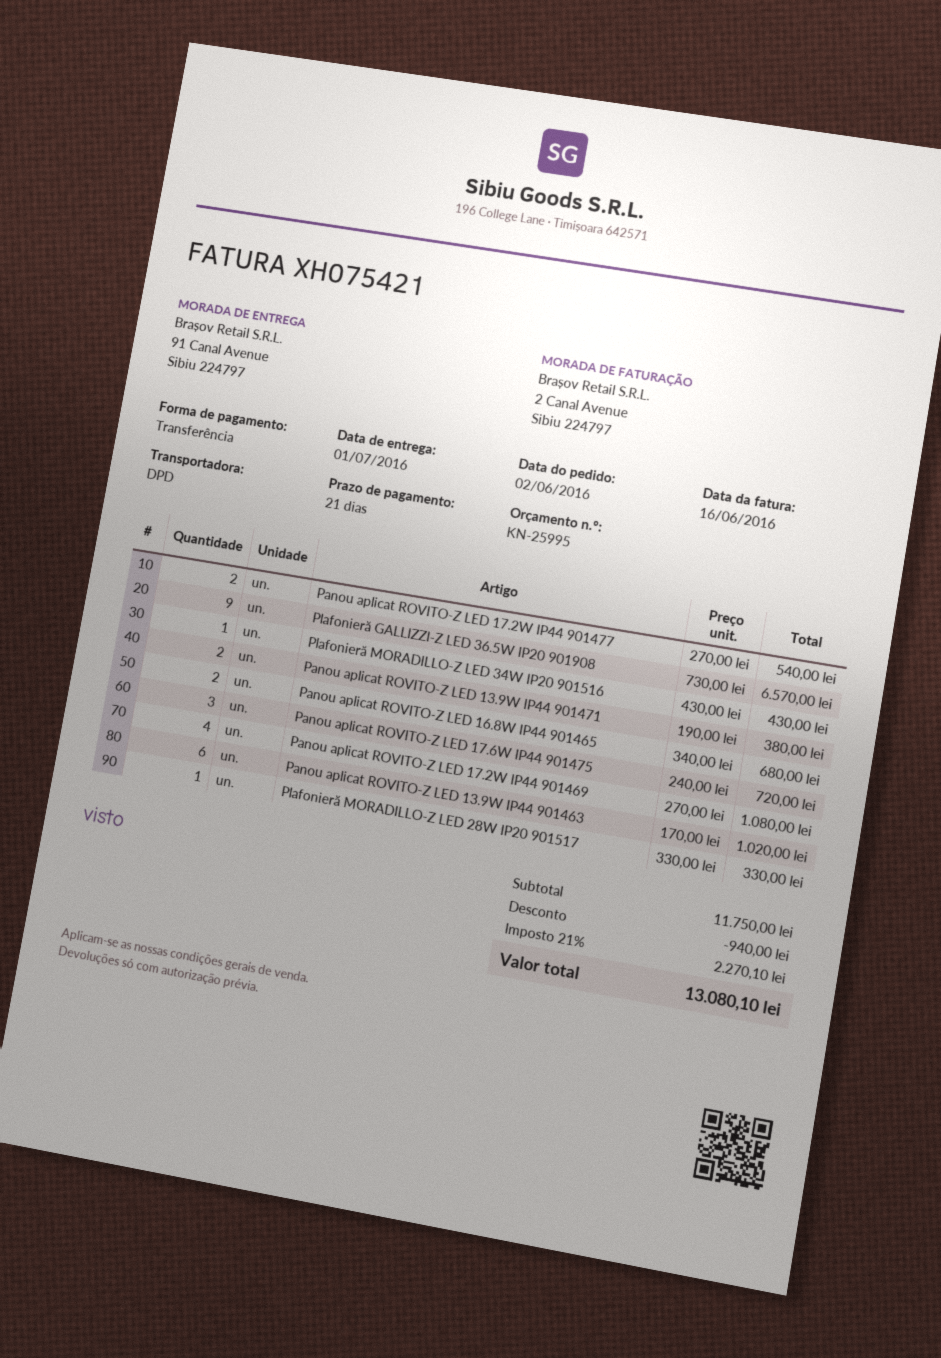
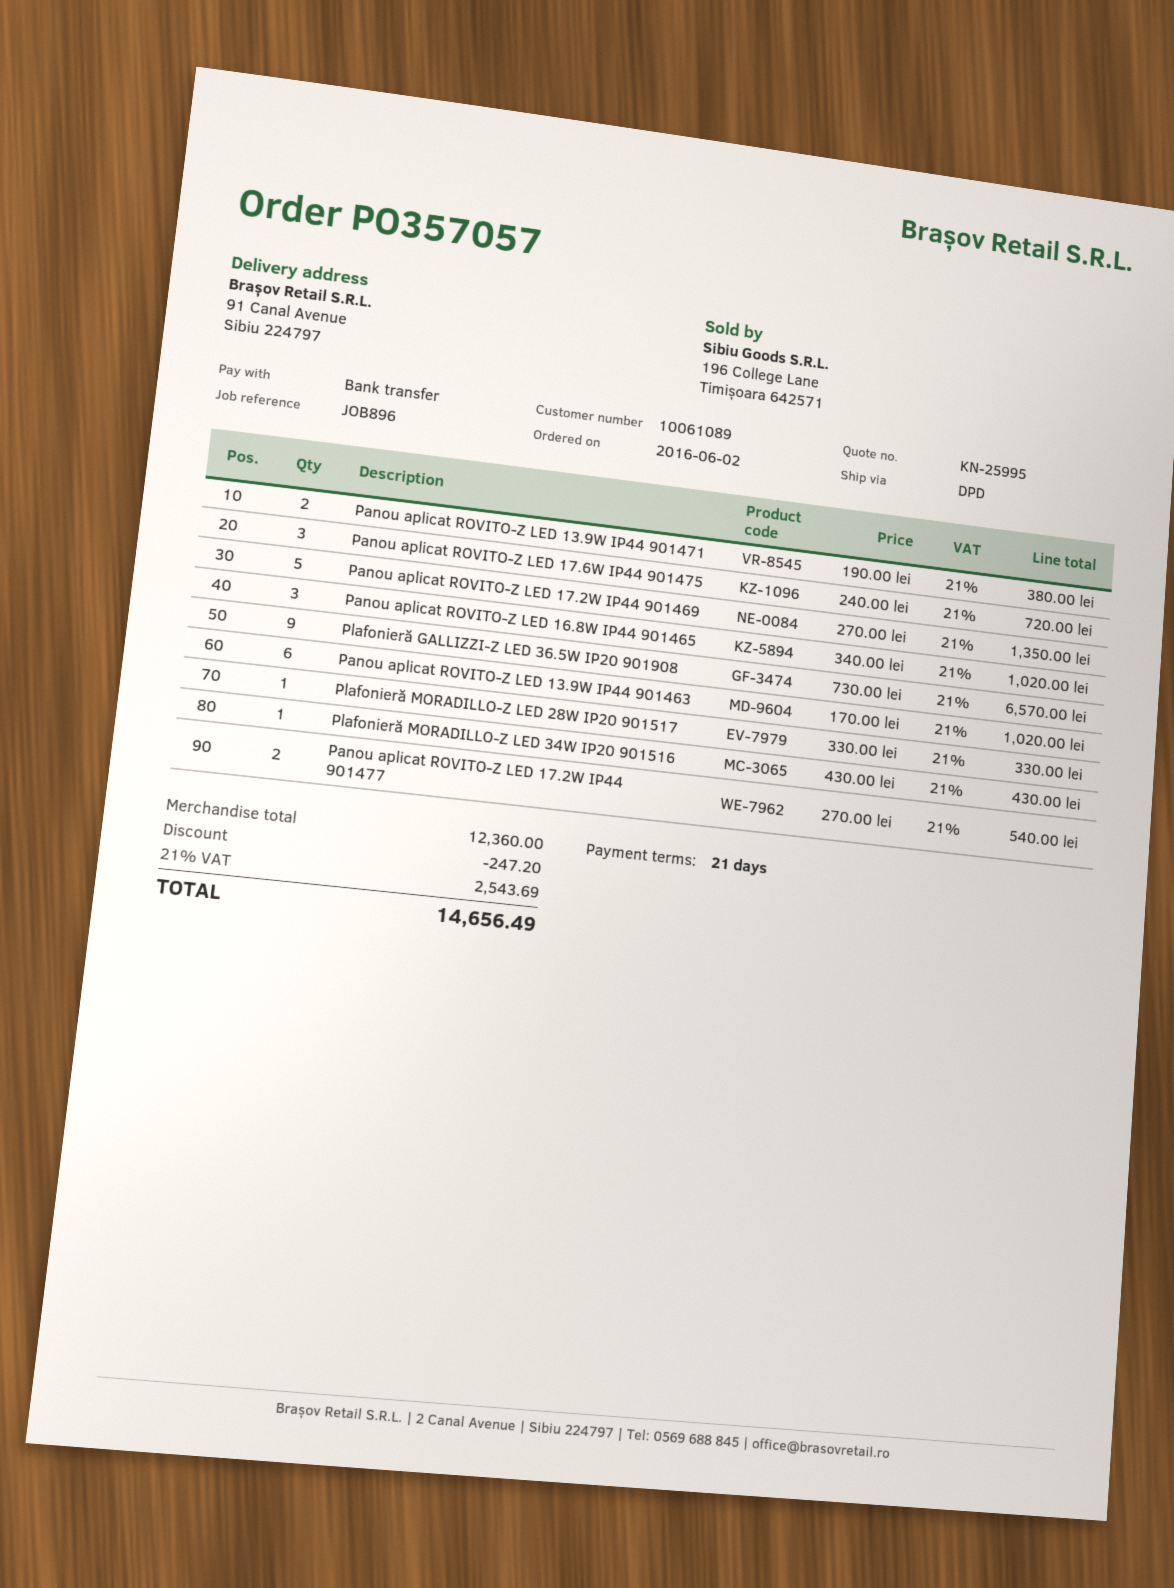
Panou aplicat ROVITO-Z LED 16.8W IP44 901465: 2 x 340.00 = 680.00 -> 3 x 340.00 = 1020.00
Panou aplicat ROVITO-Z LED 17.2W IP44 901469: 4 x 270.00 = 1080.00 -> 5 x 270.00 = 1350.00
subtotal: 11750.00 -> 12360.00
discount: 940.00 -> 247.20
tax: 21% = 2270.10 -> 21% = 2543.69
total: 13080.10 -> 14656.49

